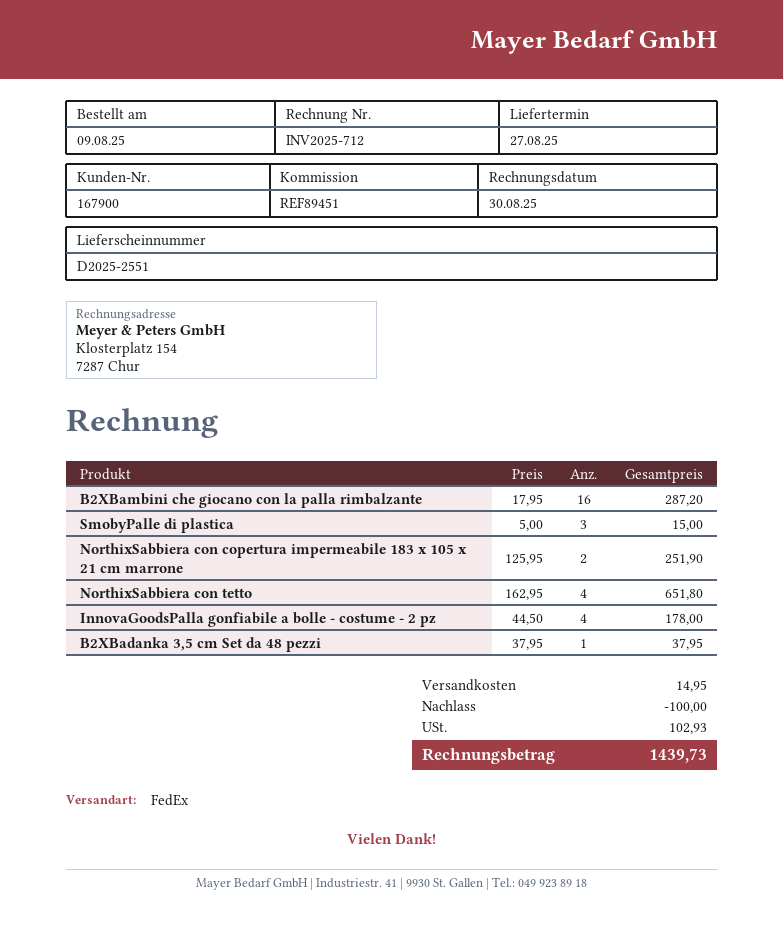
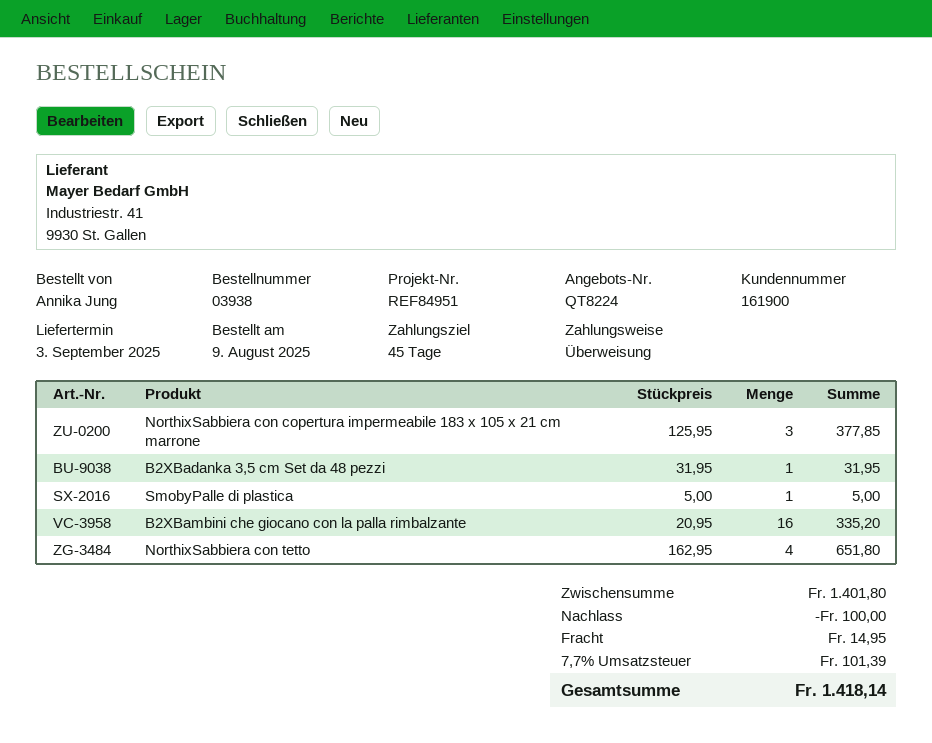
delivery date: 2025-08-27 -> 2025-09-03
customer number: 167900 -> 161900
reference: REF89451 -> REF84951
B2XBambini che giocano con la palla rimbalzante: 16 x 17.95 = 287.20 -> 16 x 20.95 = 335.20
SmobyPalle di plastica: 3 x 5.00 = 15.00 -> 1 x 5.00 = 5.00
NorthixSabbiera con copertura impermeabile 183 x 105 x 21 cm marrone: 2 x 125.95 = 251.90 -> 3 x 125.95 = 377.85
InnovaGoodsPalla gonfiabile a bolle - costume - 2 pz: 4 x 44.50 = 178.00 -> none
B2XBadanka 3,5 cm Set da 48 pezzi: 1 x 37.95 = 37.95 -> 1 x 31.95 = 31.95
tax: 102.93 -> 101.39
total: 1439.73 -> 1418.14

